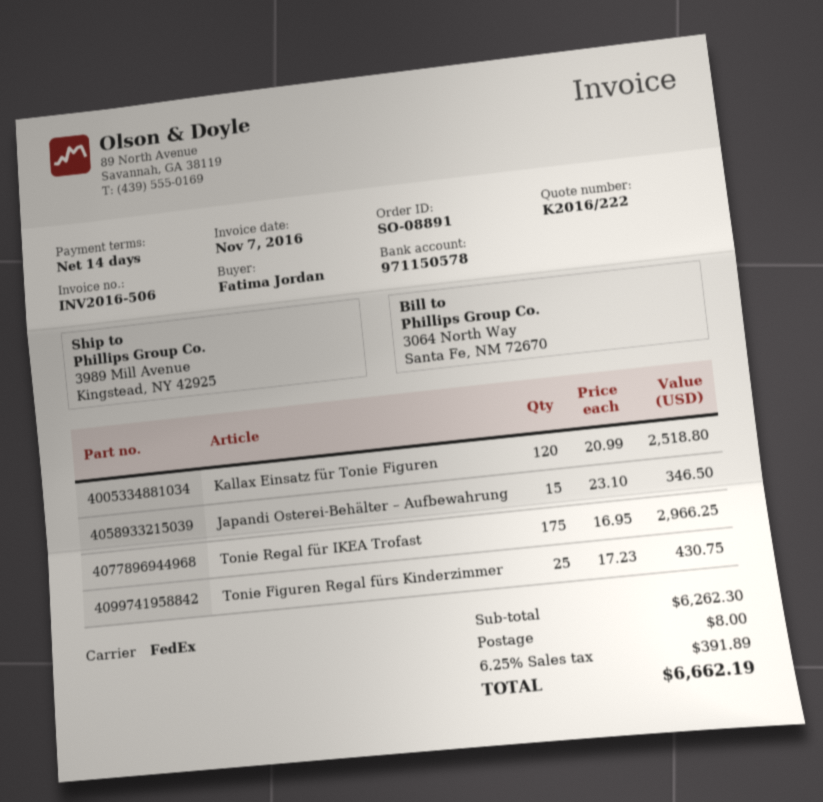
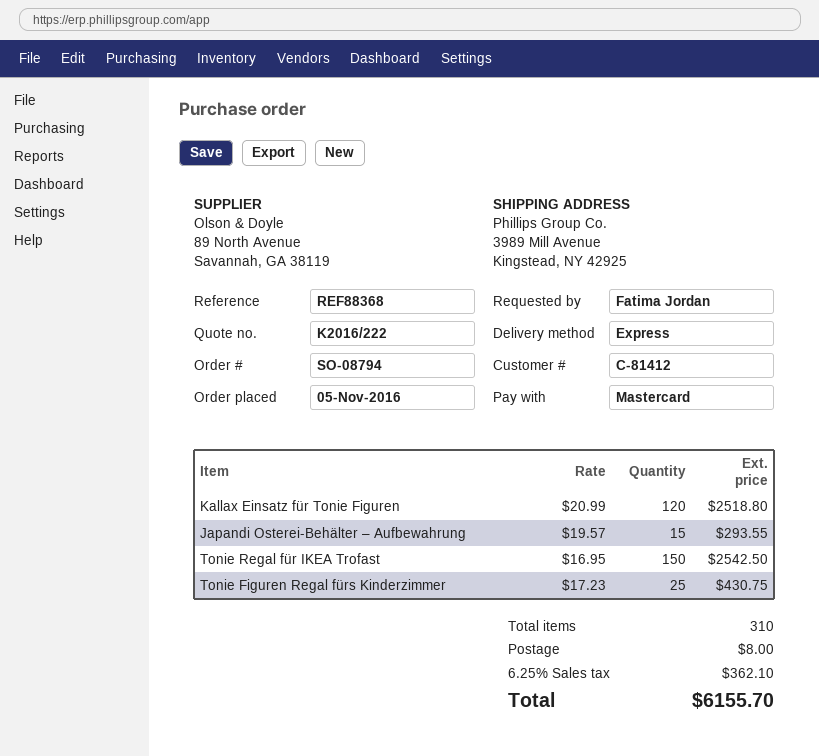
order number: SO-08891 -> SO-08794
shipping method: FedEx -> express
Japandi Osterei-Behälter – Aufbewahrung: 15 x 23.10 = 346.50 -> 15 x 19.57 = 293.55
Tonie Regal für IKEA Trofast: 175 x 16.95 = 2966.25 -> 150 x 16.95 = 2542.50
tax: 6.25% = 391.89 -> 6.25% = 362.10
total: 6662.19 -> 6155.70

